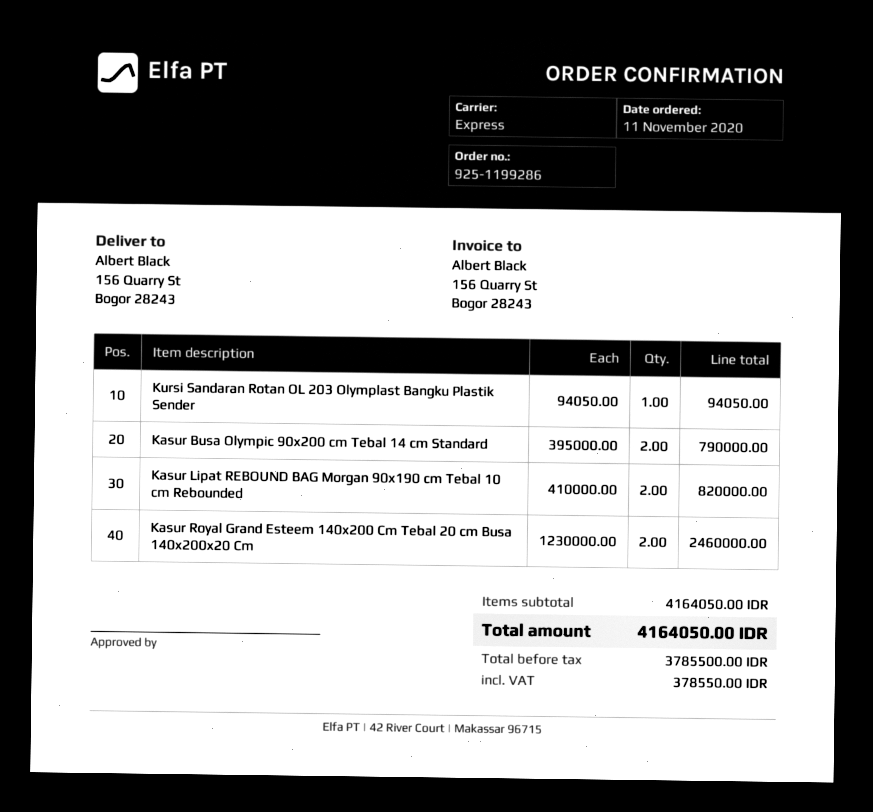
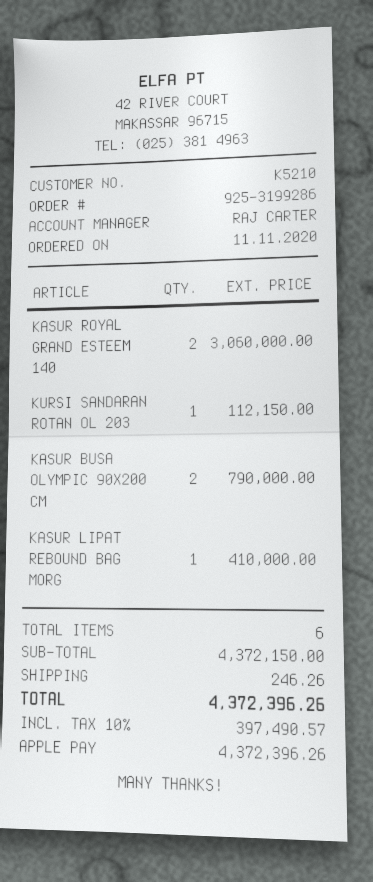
order number: 925-1199286 -> 925-3199286
Kursi Sandaran Rotan OL 203 Olymplast Bangku Plastik Sender: 1 for 94050.00 -> 1 for 112150.00
Kasur Lipat REBOUND BAG Morgan 90x190 cm Tebal 10 cm Rebounded: 2 for 820000.00 -> 1 for 410000.00
Kasur Royal Grand Esteem 140x200 Cm Tebal 20 cm Busa 140x200x20 Cm: 2 for 2460000.00 -> 2 for 3060000.00
subtotal: 4164050.00 -> 4372150.00
shipping: none -> 246.26
tax: 378550.00 -> 397490.57
total: 4164050.00 -> 4372396.26

